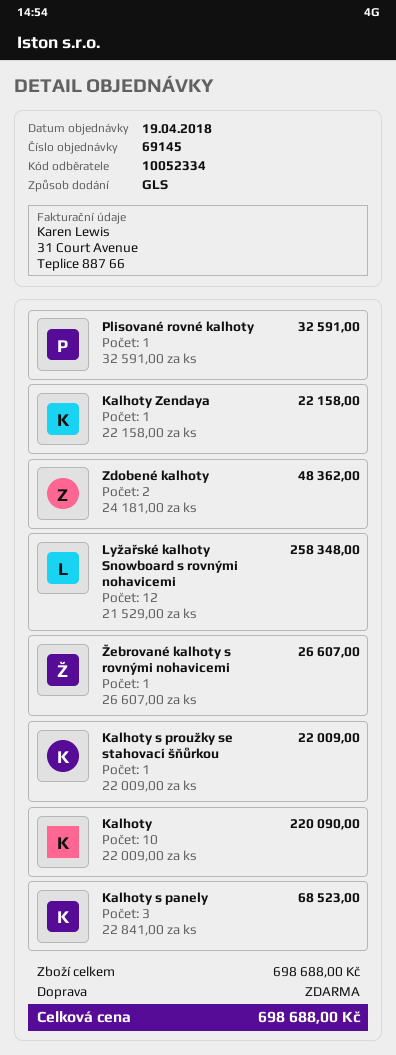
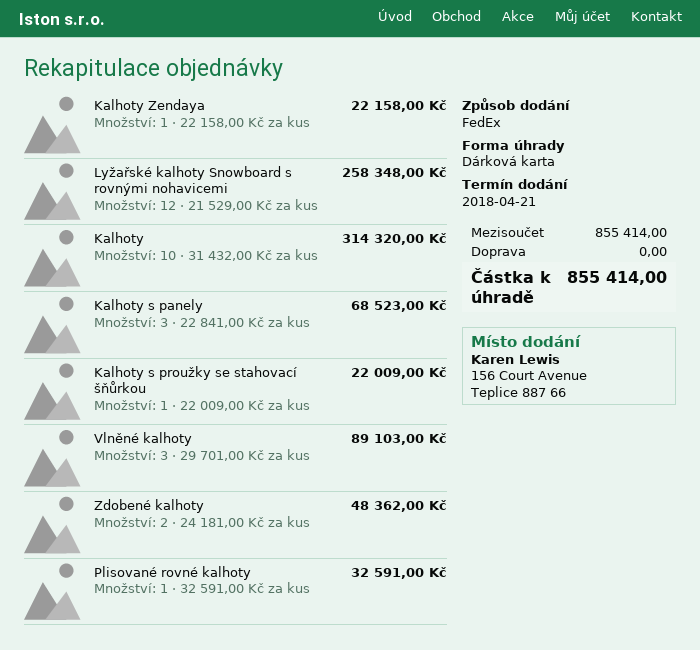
shipping method: GLS -> FedEx
Žebrované kalhoty s rovnými nohavicemi: 1 x 26607.00 = 26607.00 -> none
Kalhoty: 10 x 22009.00 = 220090.00 -> 10 x 31432.00 = 314320.00
Vlněné kalhoty: none -> 3 x 29701.00 = 89103.00
subtotal: 698688.00 -> 855414.00
total: 698688.00 -> 855414.00

